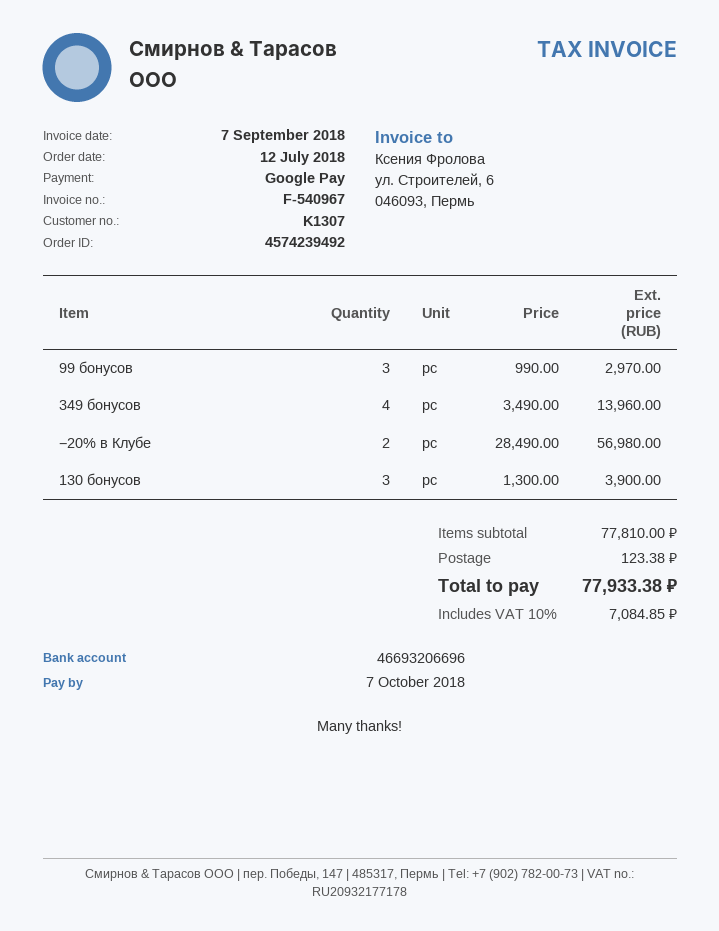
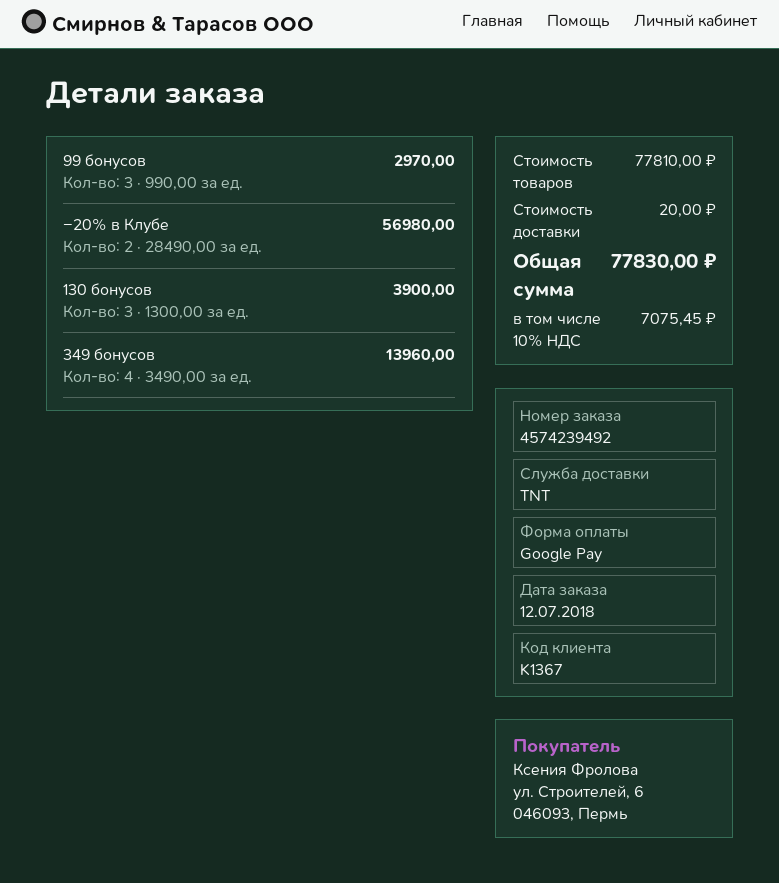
customer number: K1307 -> K1367
shipping: 123.38 -> 20.00
tax: 10% = 7084.85 -> 10% = 7075.45
total: 77933.38 -> 77830.00

